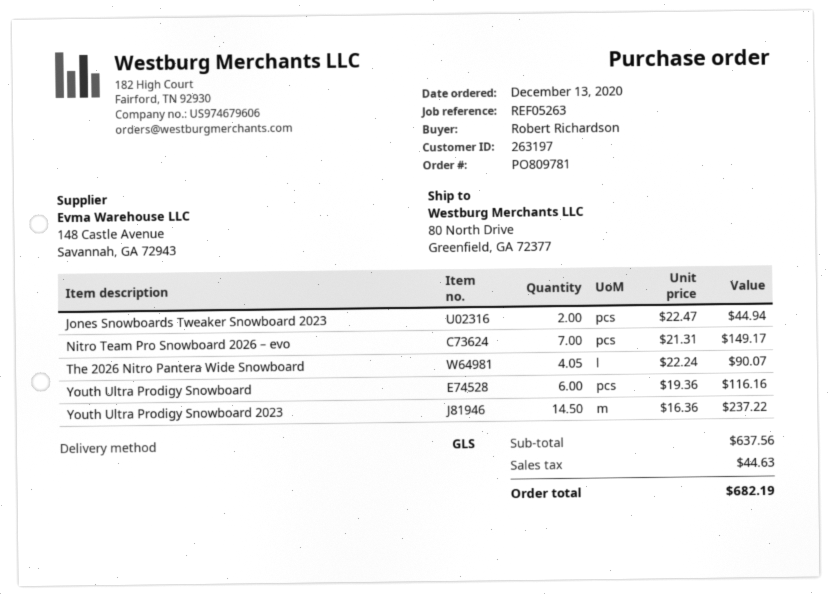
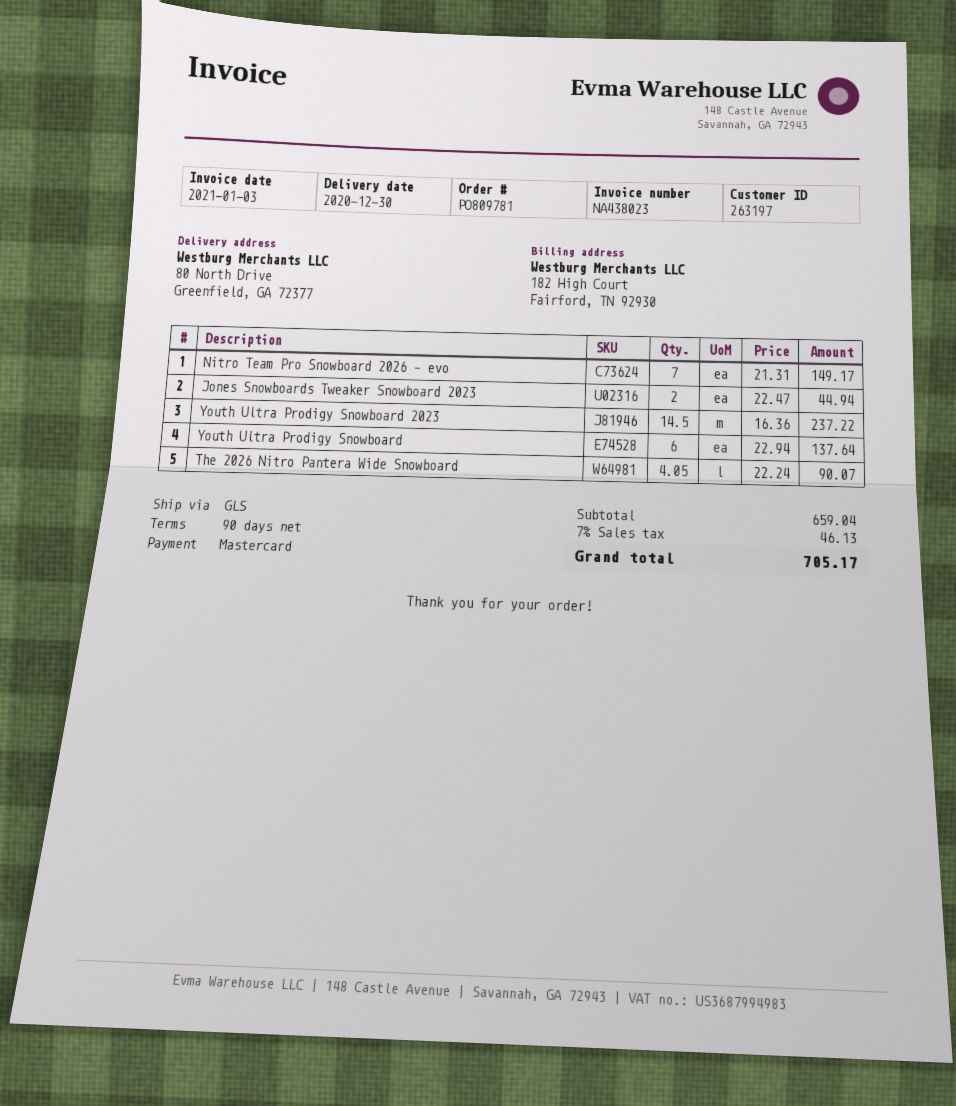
Youth Ultra Prodigy Snowboard: 6 x 19.36 = 116.16 -> 6 x 22.94 = 137.64
subtotal: 637.56 -> 659.04
tax: 44.63 -> 46.13
total: 682.19 -> 705.17

